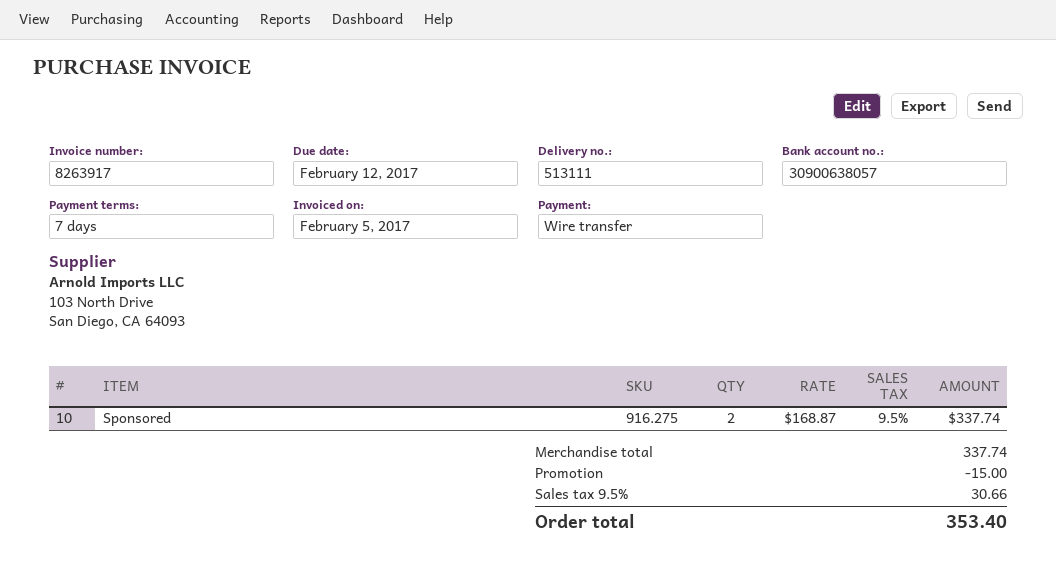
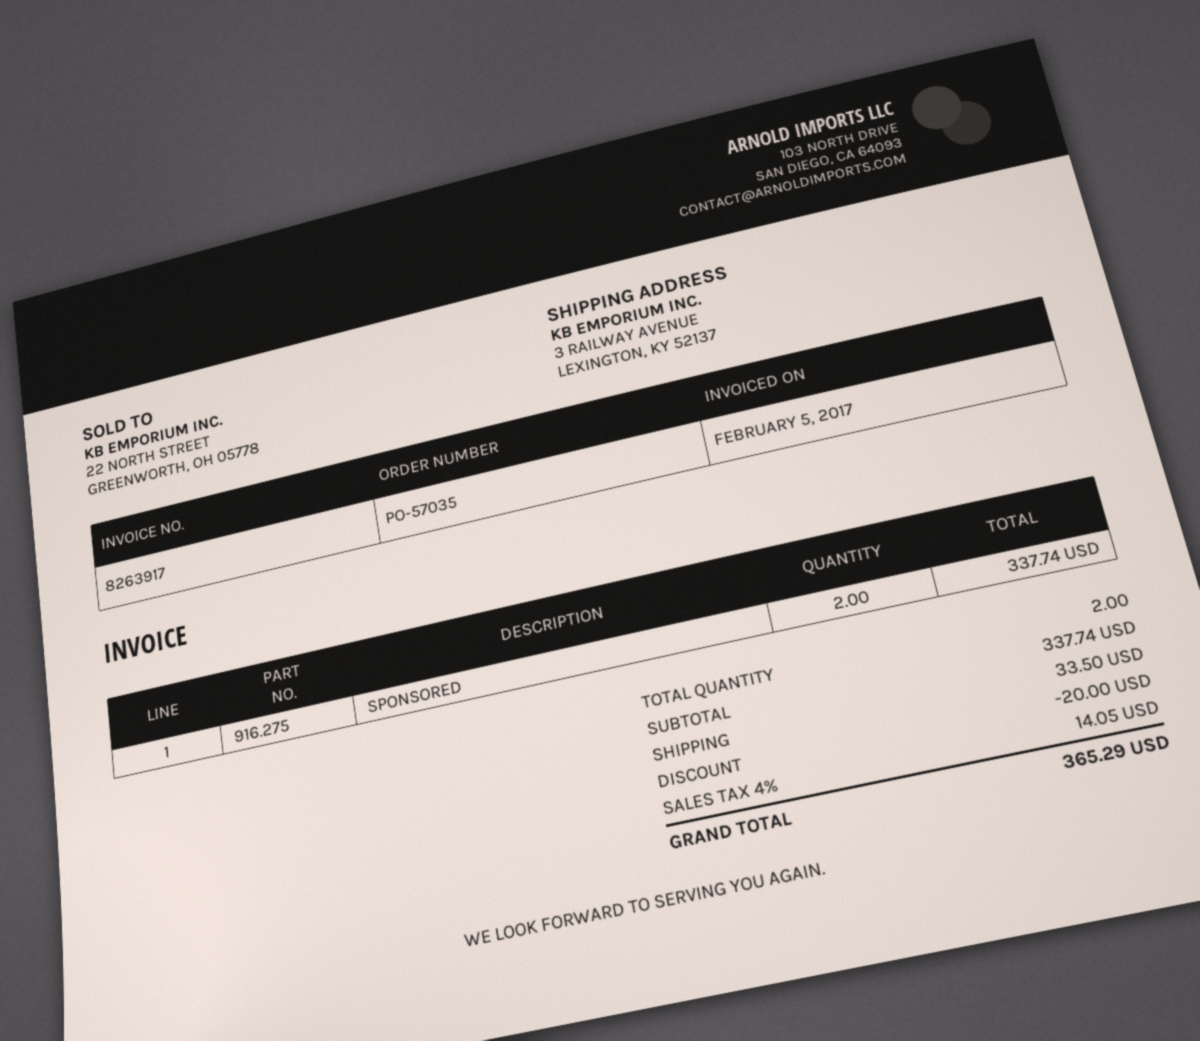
discount: 15.00 -> 20.00
shipping: none -> 33.50
tax: 9.5% = 30.66 -> 4% = 14.05
total: 353.40 -> 365.29

